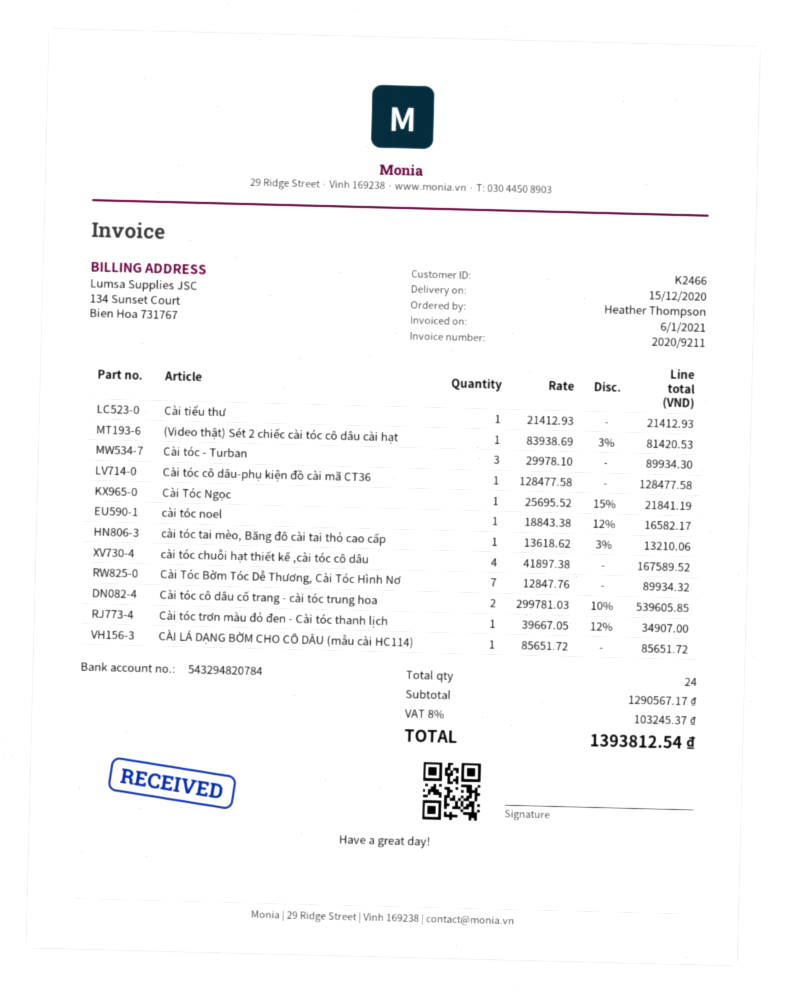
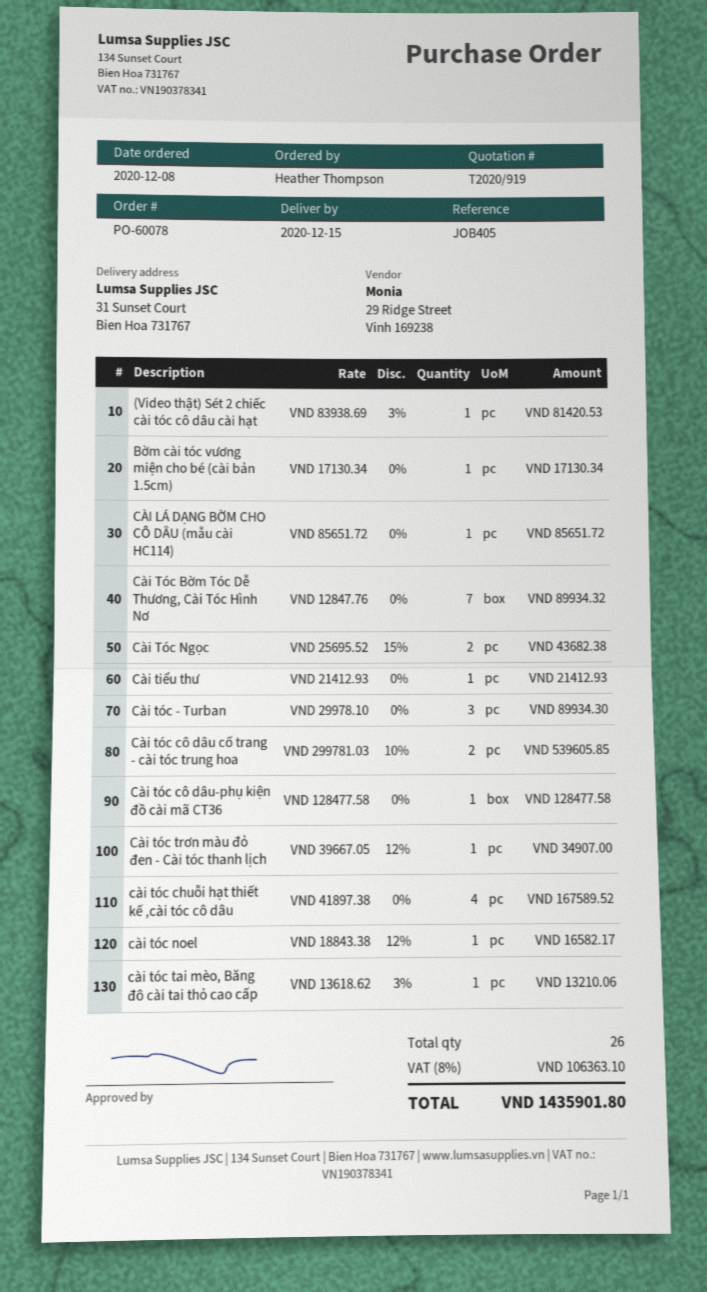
Cài Tóc Ngọc: 1 x 25695.52 - 15% = 21841.19 -> 2 x 25695.52 - 15% = 43682.38
Bờm cài tóc vương miện cho bé (cài bản 1.5cm): none -> 1 x 17130.34 = 17130.34
total quantity: 24 -> 26
tax: 8% = 103245.37 -> 8% = 106363.10
total: 1393812.54 -> 1435901.80

